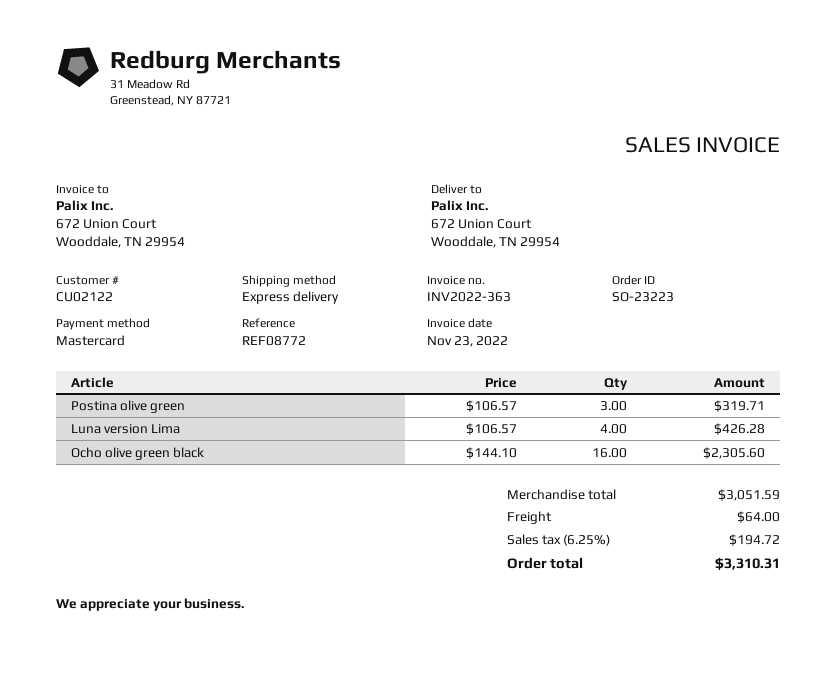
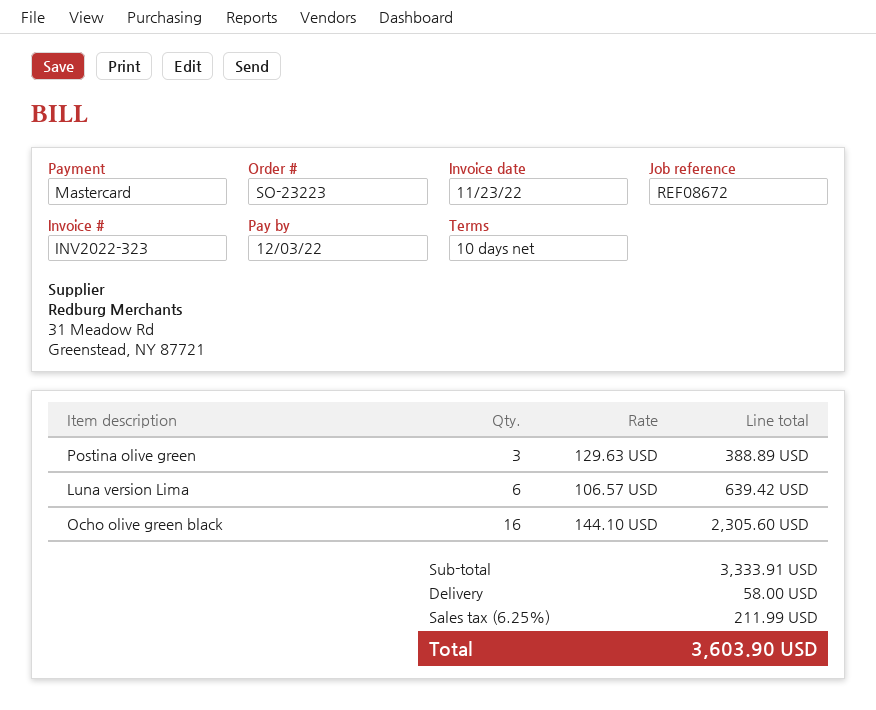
invoice number: INV2022-363 -> INV2022-323
reference: REF08772 -> REF08672
Postina olive green: 3 x 106.57 = 319.71 -> 3 x 129.63 = 388.89
Luna version Lima: 4 x 106.57 = 426.28 -> 6 x 106.57 = 639.42
subtotal: 3051.59 -> 3333.91
shipping: 64.00 -> 58.00
tax: 6.25% = 194.72 -> 6.25% = 211.99
total: 3310.31 -> 3603.90

